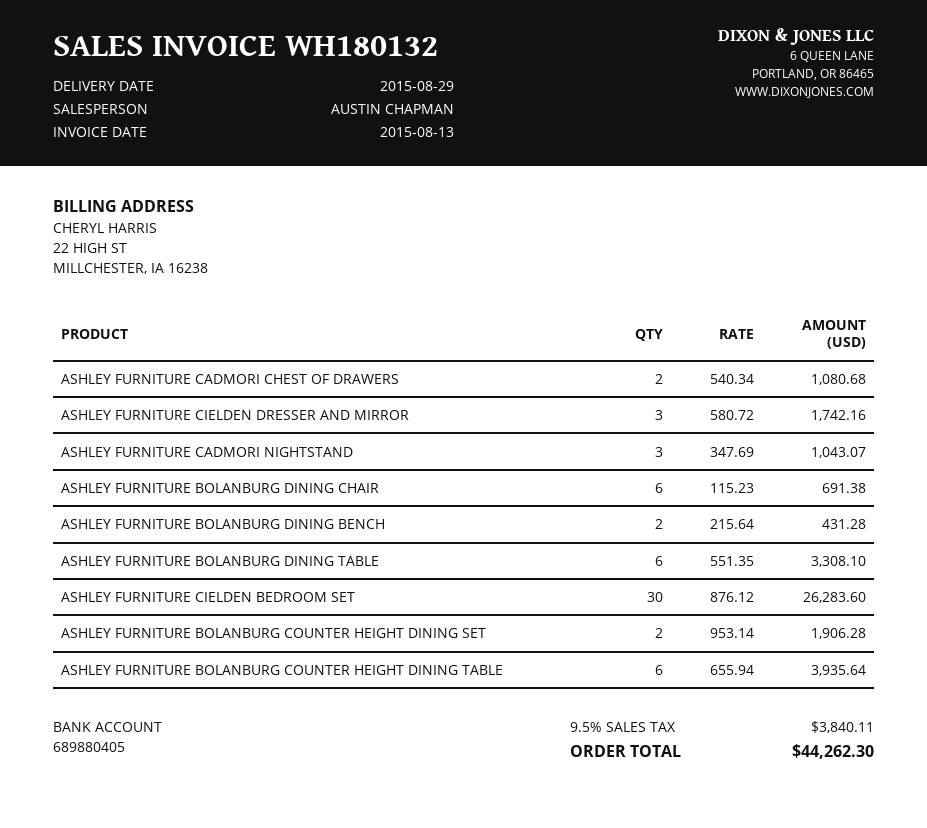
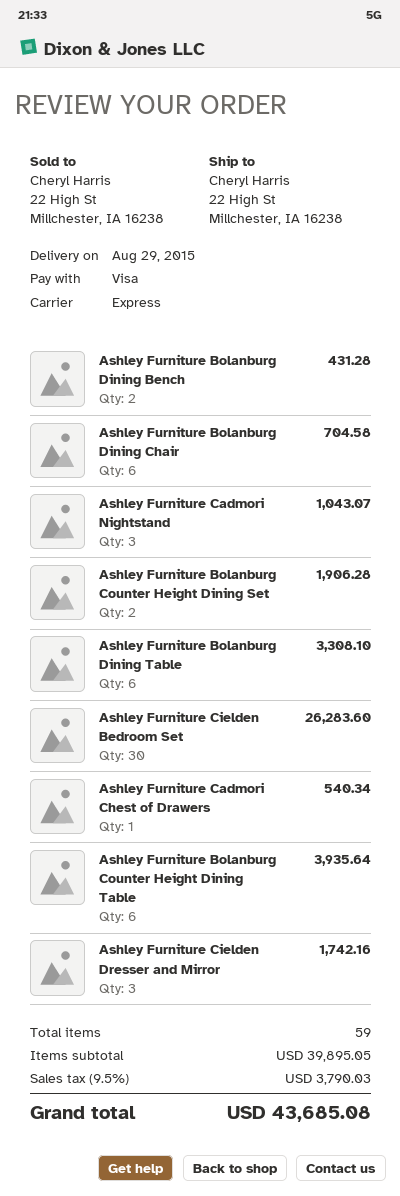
ASHLEY FURNITURE CADMORI CHEST OF DRAWERS: 2 for 1080.68 -> 1 for 540.34
ASHLEY FURNITURE BOLANBURG DINING CHAIR: 6 for 691.38 -> 6 for 704.58
tax: 9.5% = 3840.11 -> 9.5% = 3790.03
total: 44262.30 -> 43685.08

